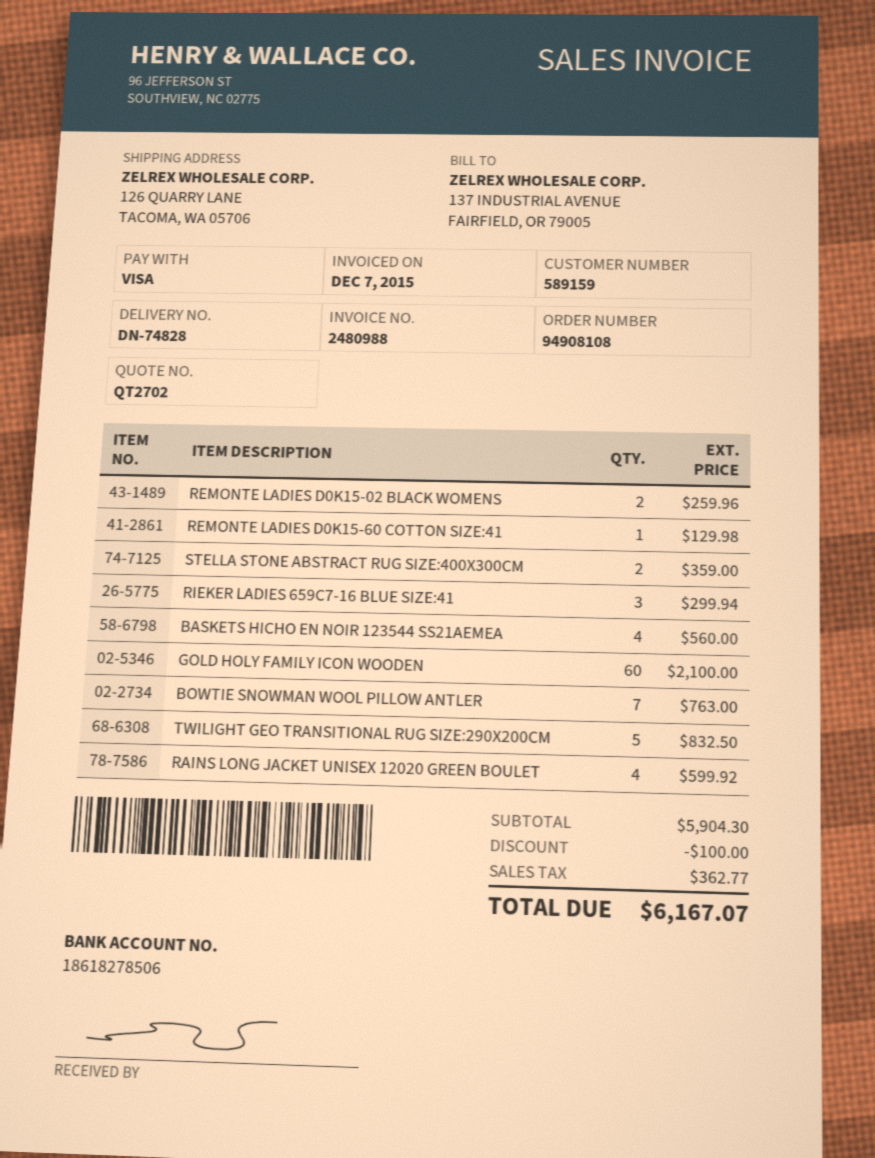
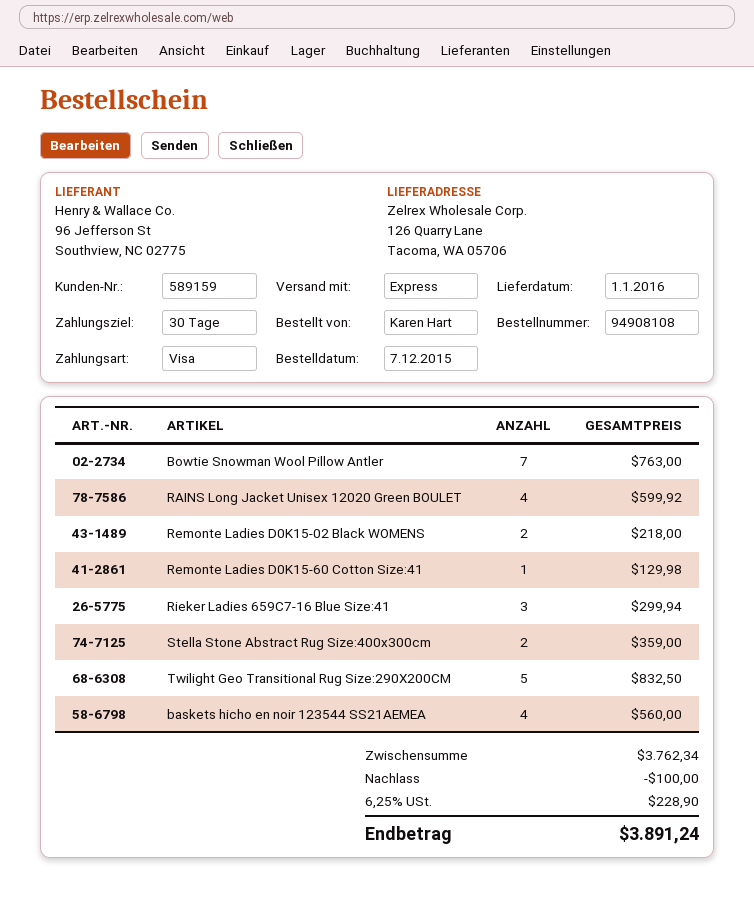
REMONTE LADIES D0K15-02 BLACK WOMENS: 2 for 259.96 -> 2 for 218.00
GOLD HOLY FAMILY ICON WOODEN: 60 for 2100.00 -> none
subtotal: 5904.30 -> 3762.34
tax: 362.77 -> 228.90
total: 6167.07 -> 3891.24

